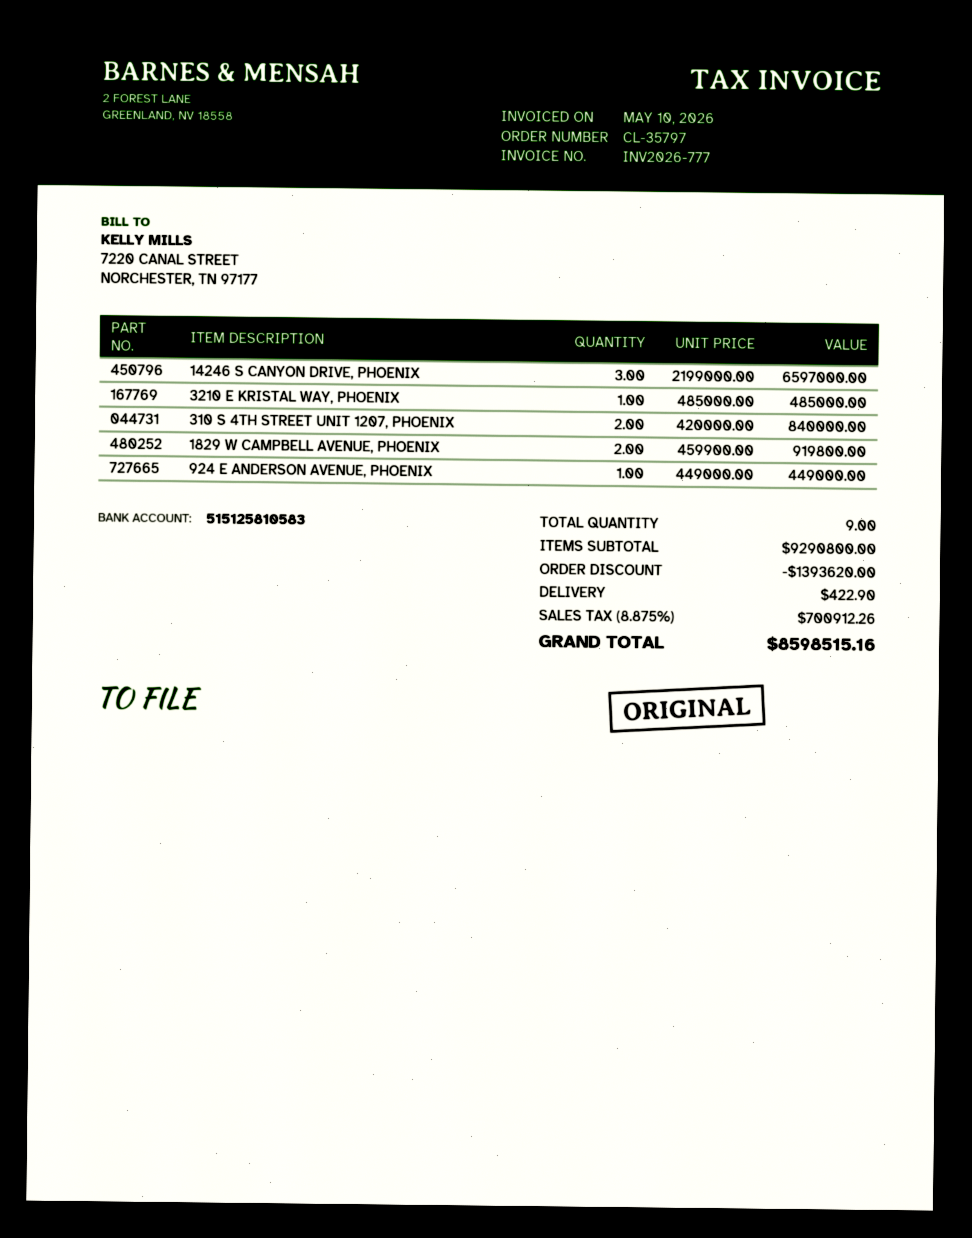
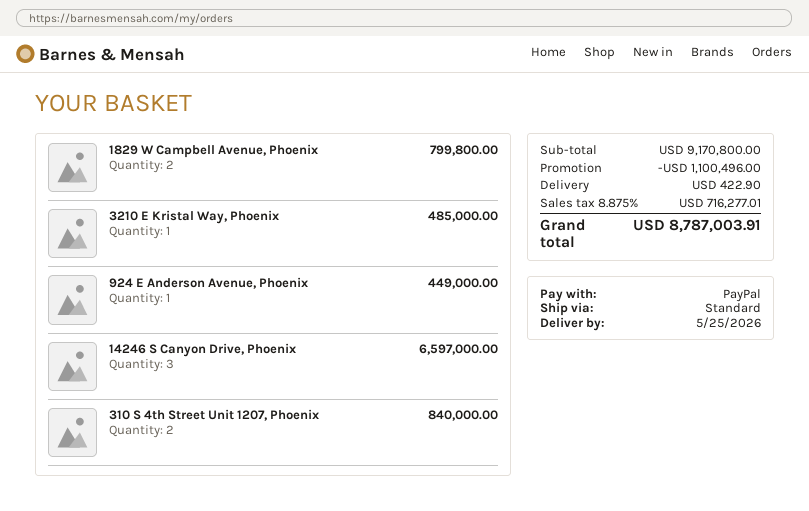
1829 W CAMPBELL AVENUE, PHOENIX: 2 for 919800.00 -> 2 for 799800.00
subtotal: 9290800.00 -> 9170800.00
discount: 1393620.00 -> 1100496.00
tax: 8.875% = 700912.26 -> 8.875% = 716277.01
total: 8598515.16 -> 8787003.91

